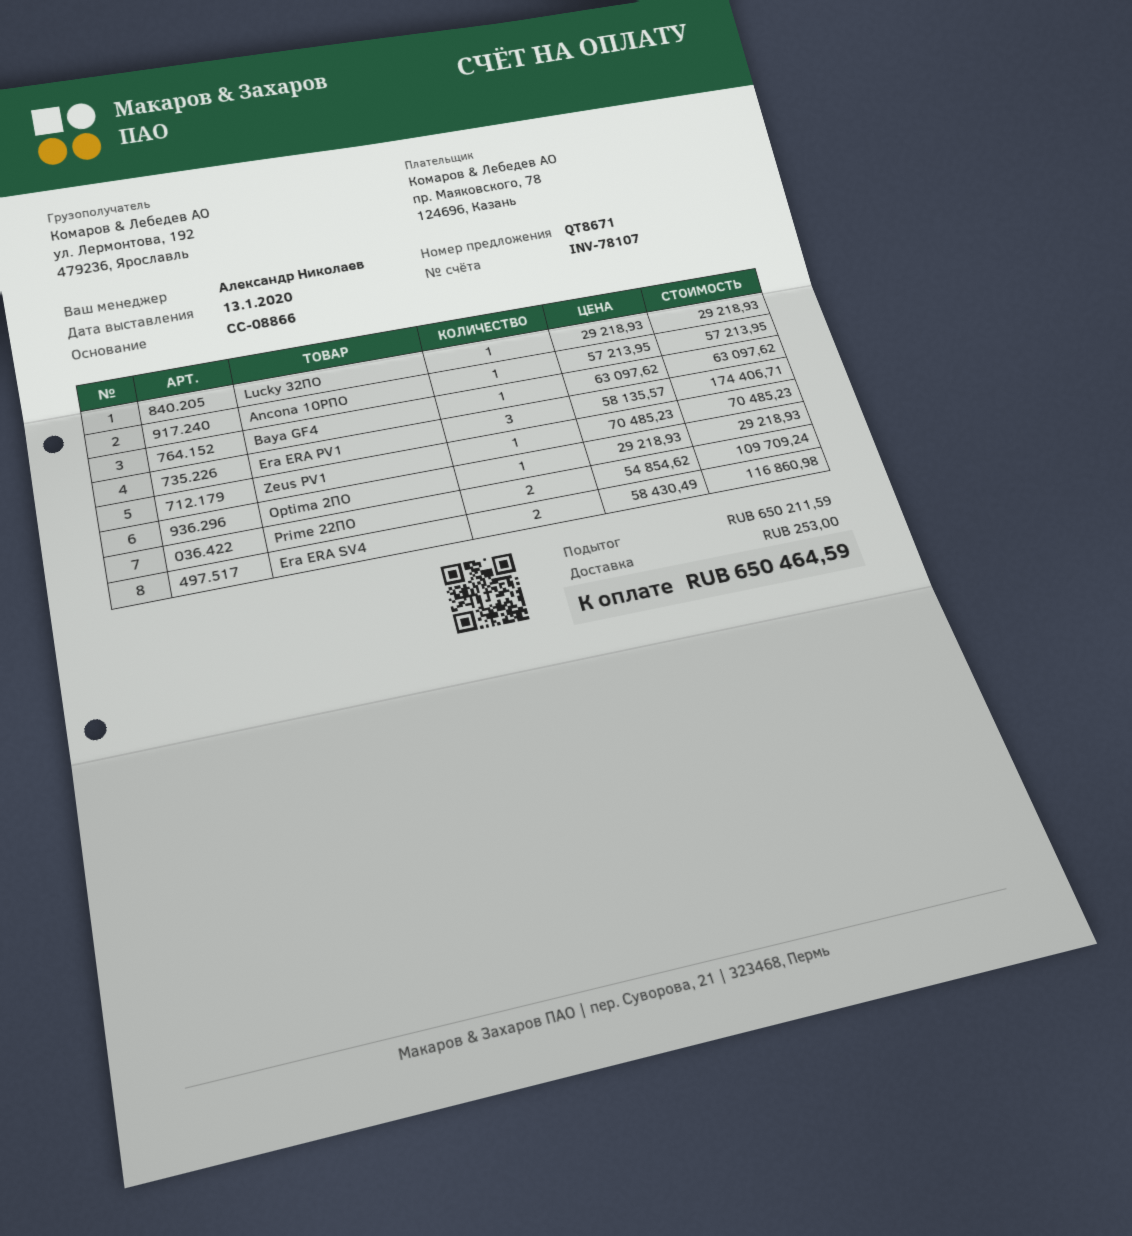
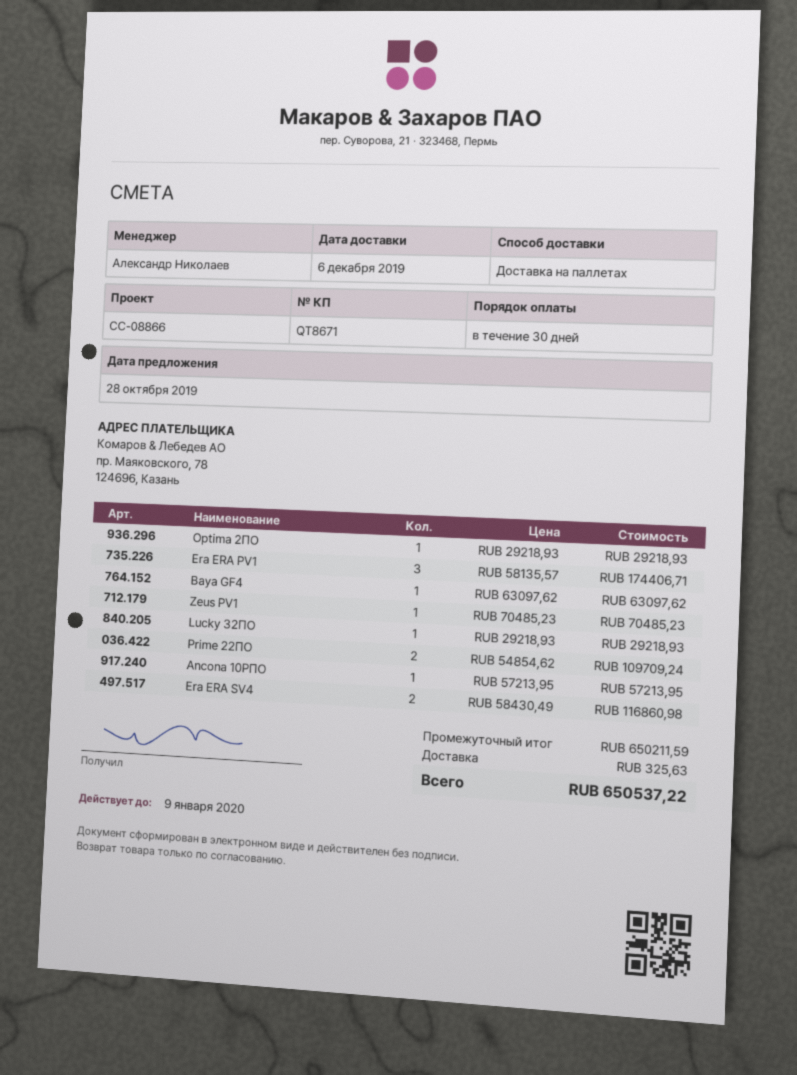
shipping: 253.00 -> 325.63
total: 650464.59 -> 650537.22

